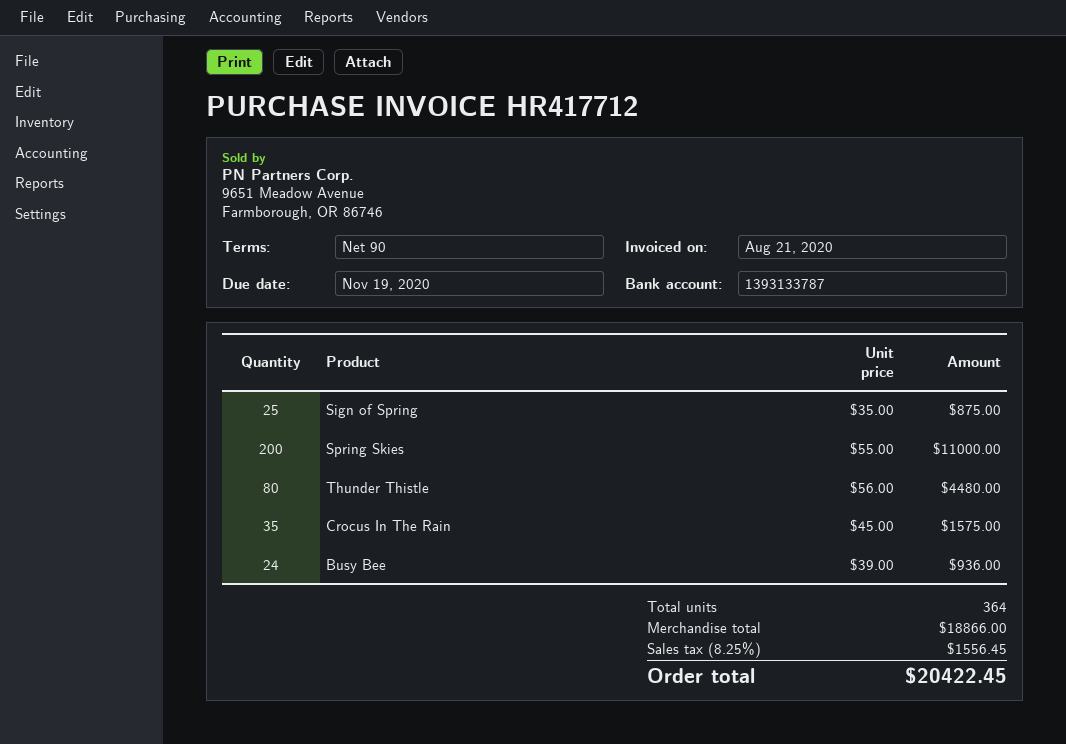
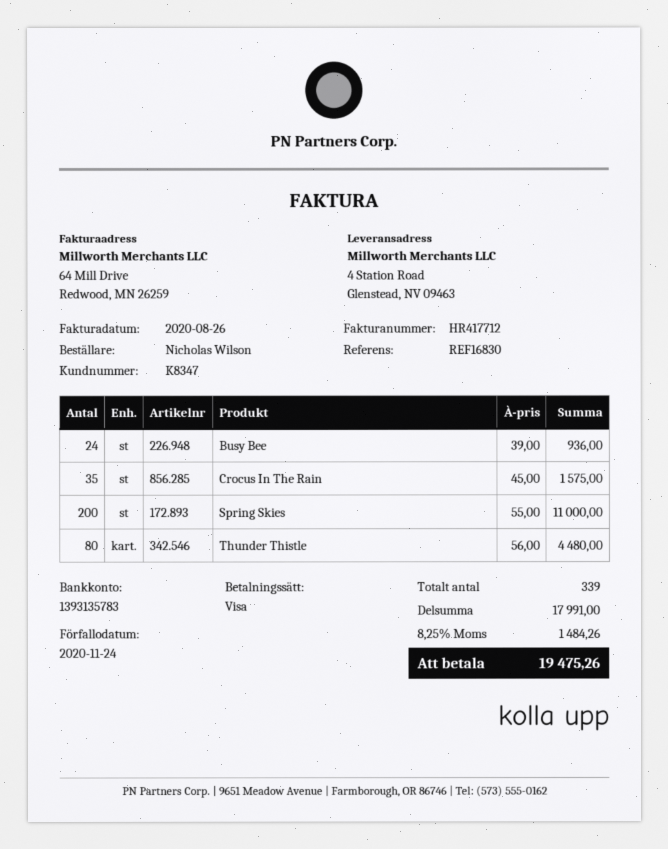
invoice date: 2020-08-21 -> 2020-08-26
due date: 2020-11-19 -> 2020-11-24
bank account: 1393133787 -> 1393135783
Sign of Spring: 25 x 35.00 = 875.00 -> none
total quantity: 364 -> 339
subtotal: 18866.00 -> 17991.00
tax: 8.25% = 1556.45 -> 8.25% = 1484.26
total: 20422.45 -> 19475.26

